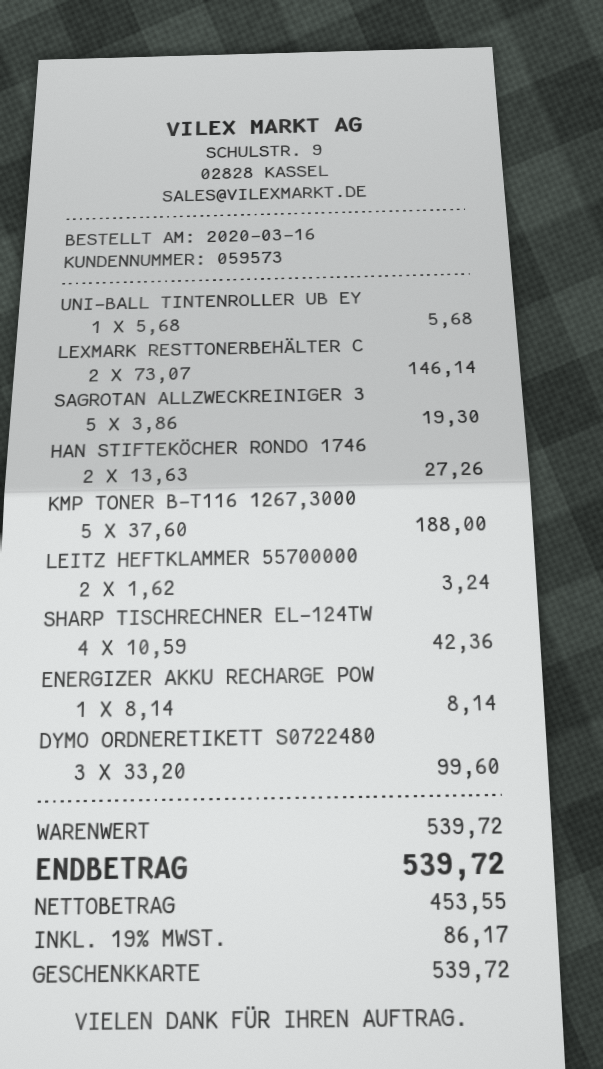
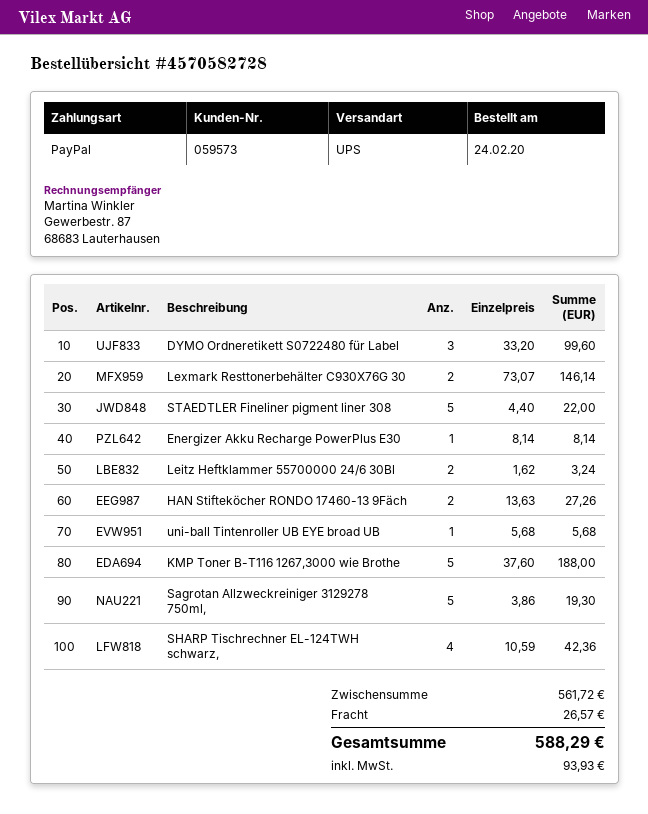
order date: 2020-03-16 -> 2020-02-24
payment method: gift card -> PayPal
STAEDTLER Fineliner pigment liner 308: none -> 5 x 4.40 = 22.00
subtotal: 539.72 -> 561.72
shipping: none -> 26.57
tax: 86.17 -> 93.93
total: 539.72 -> 588.29

